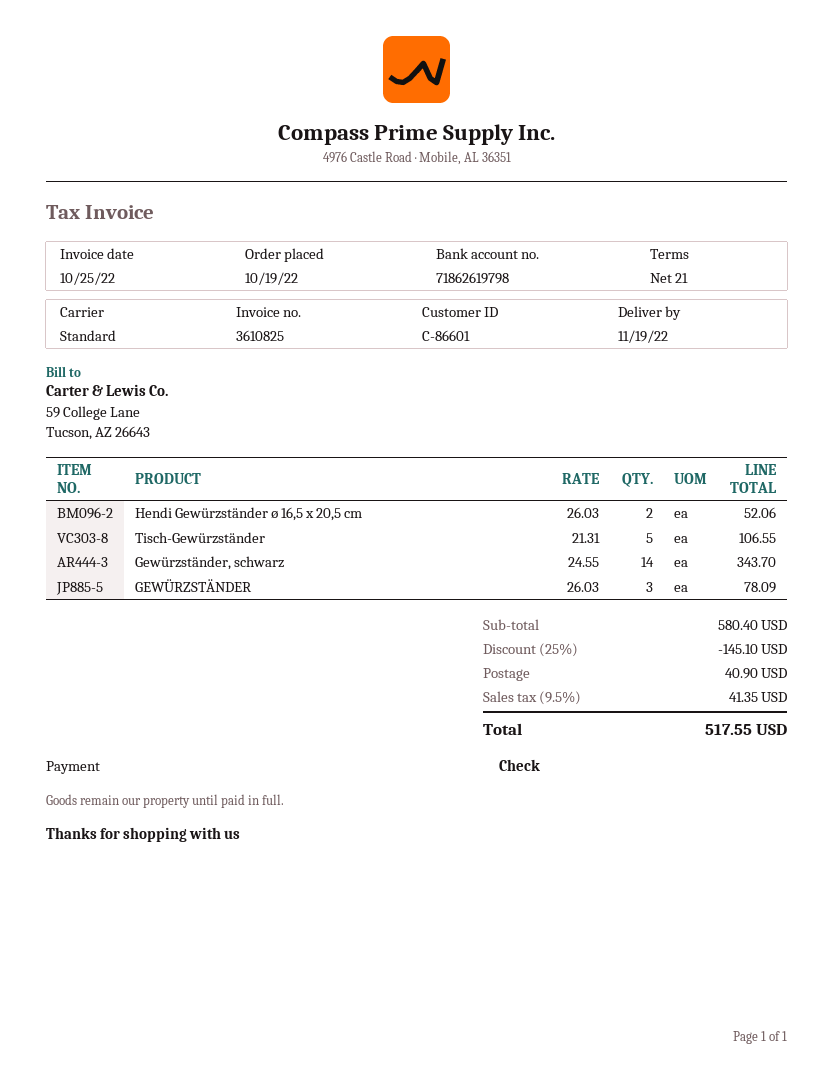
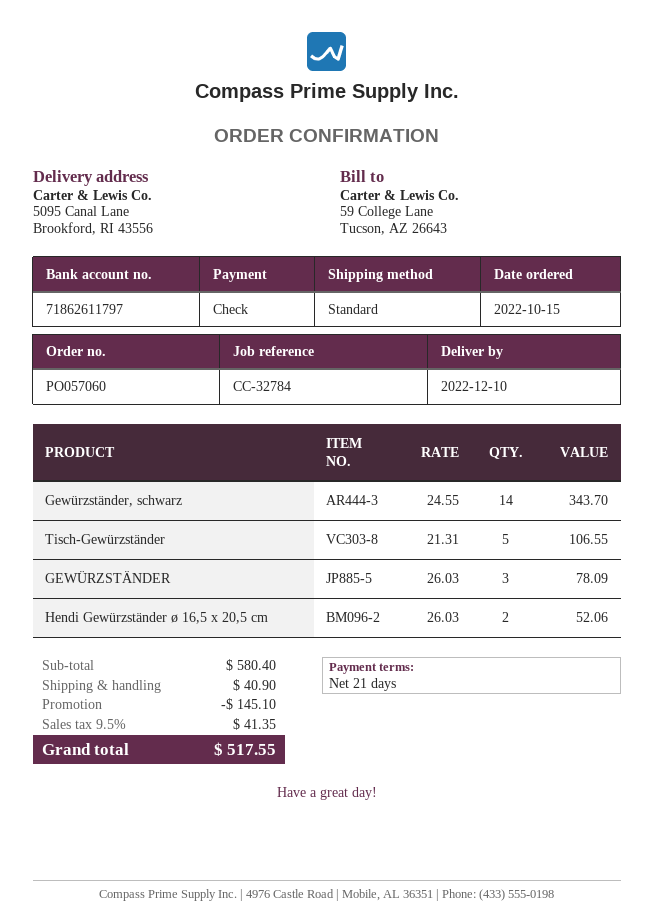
order date: 2022-10-19 -> 2022-10-15
delivery date: 2022-11-19 -> 2022-12-10
bank account: 71862619798 -> 71862611797

